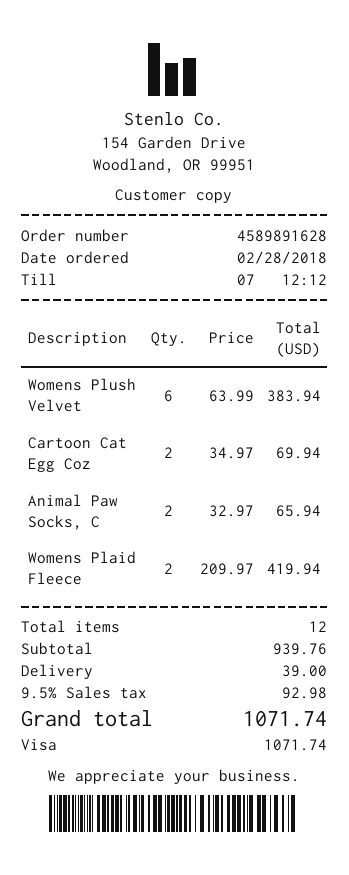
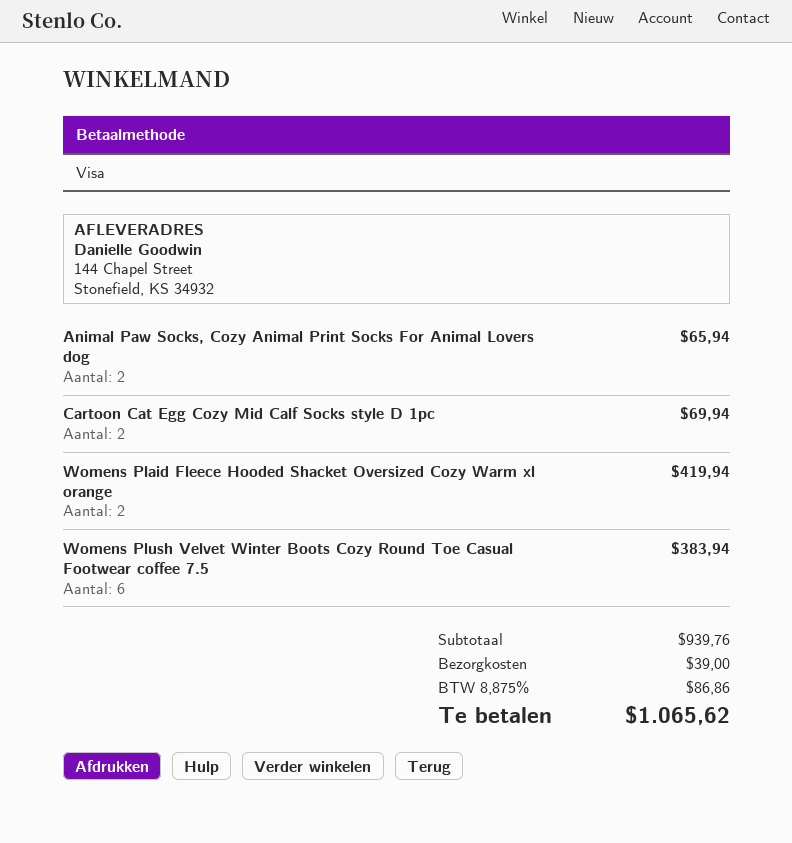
tax: 9.5% = 92.98 -> 8.875% = 86.86
total: 1071.74 -> 1065.62

